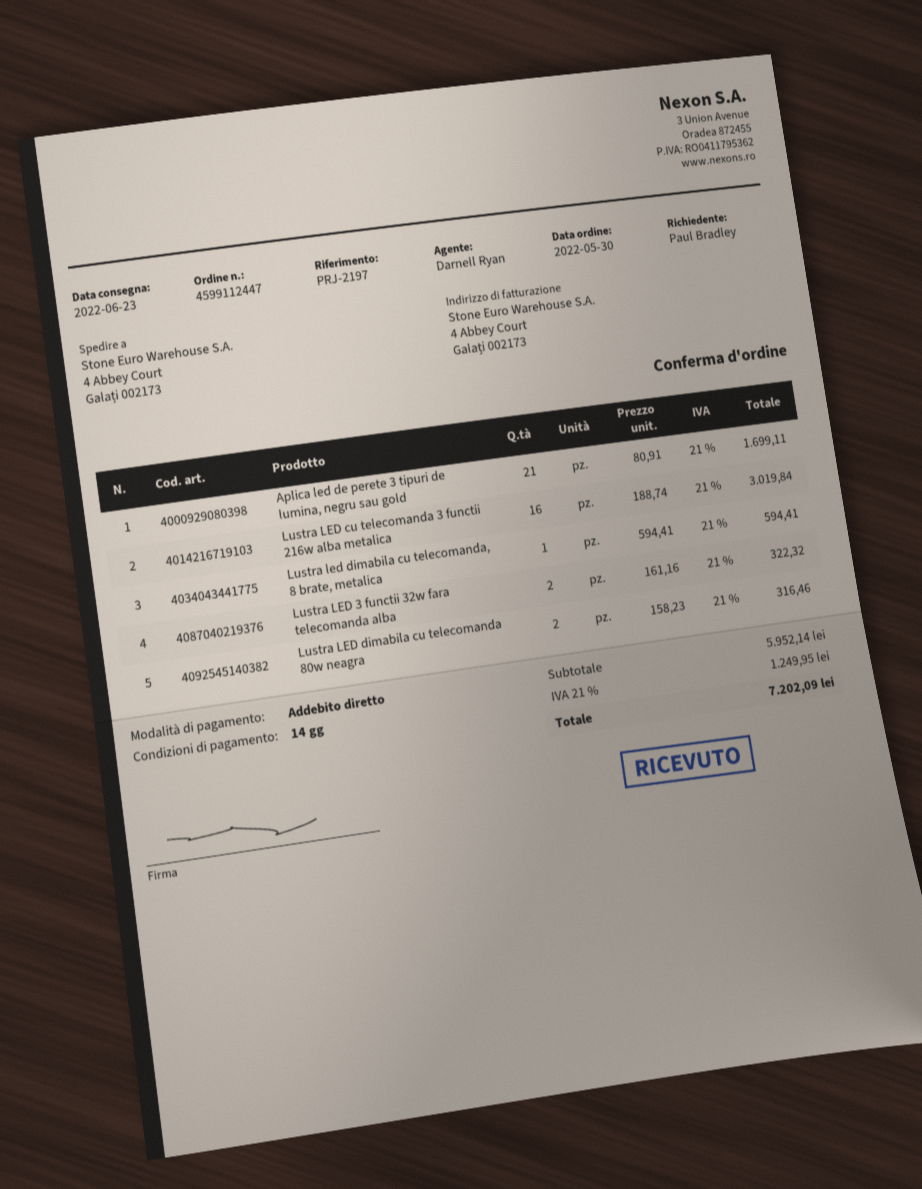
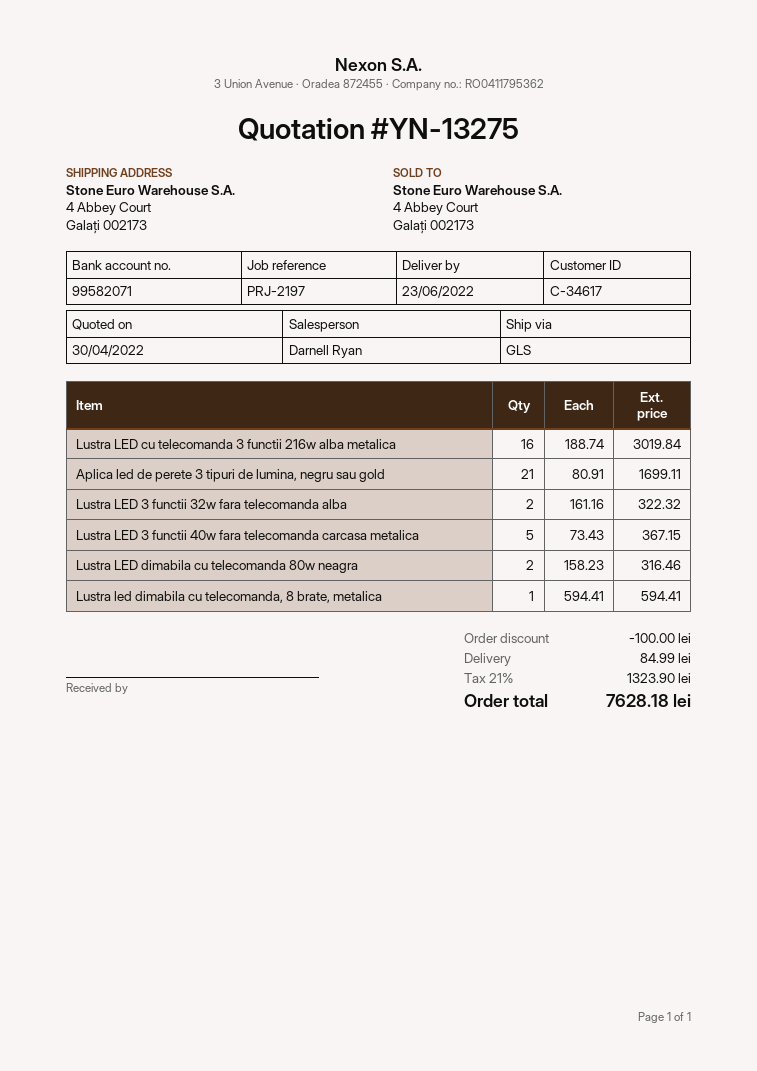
Lustra LED 3 functii 40w fara telecomanda carcasa metalica: none -> 5 x 73.43 = 367.15
discount: none -> 100.00
shipping: none -> 84.99
tax: 21% = 1249.95 -> 21% = 1323.90
total: 7202.09 -> 7628.18

